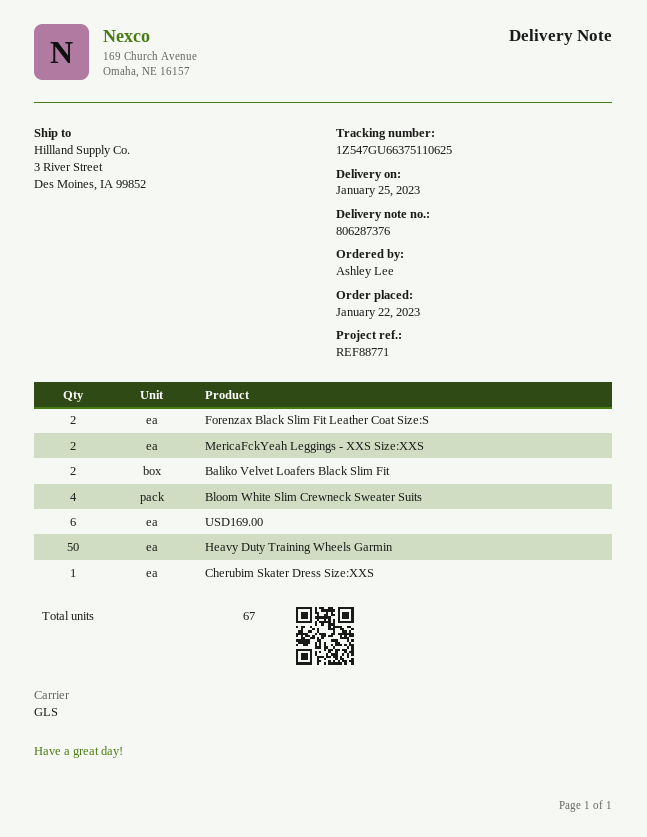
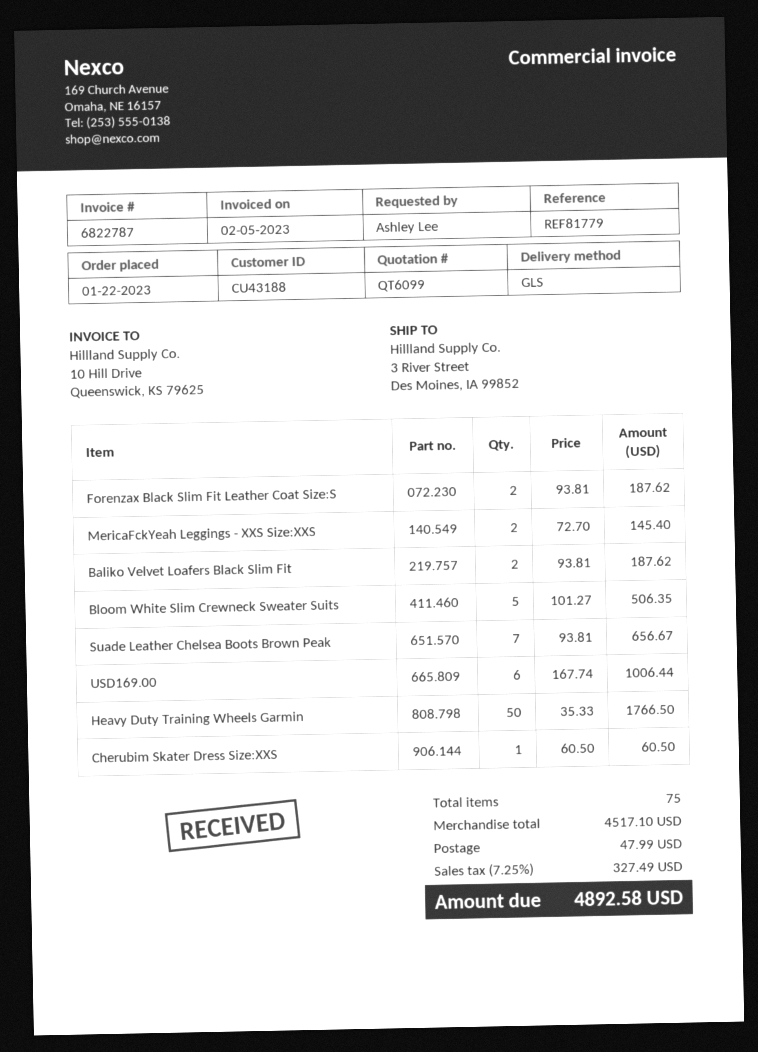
reference: REF88771 -> REF81779
Bloom White Slim Crewneck Sweater Suits: 4 -> 5
Suade Leather Chelsea Boots Brown Peak: none -> 7
total quantity: 67 -> 75

